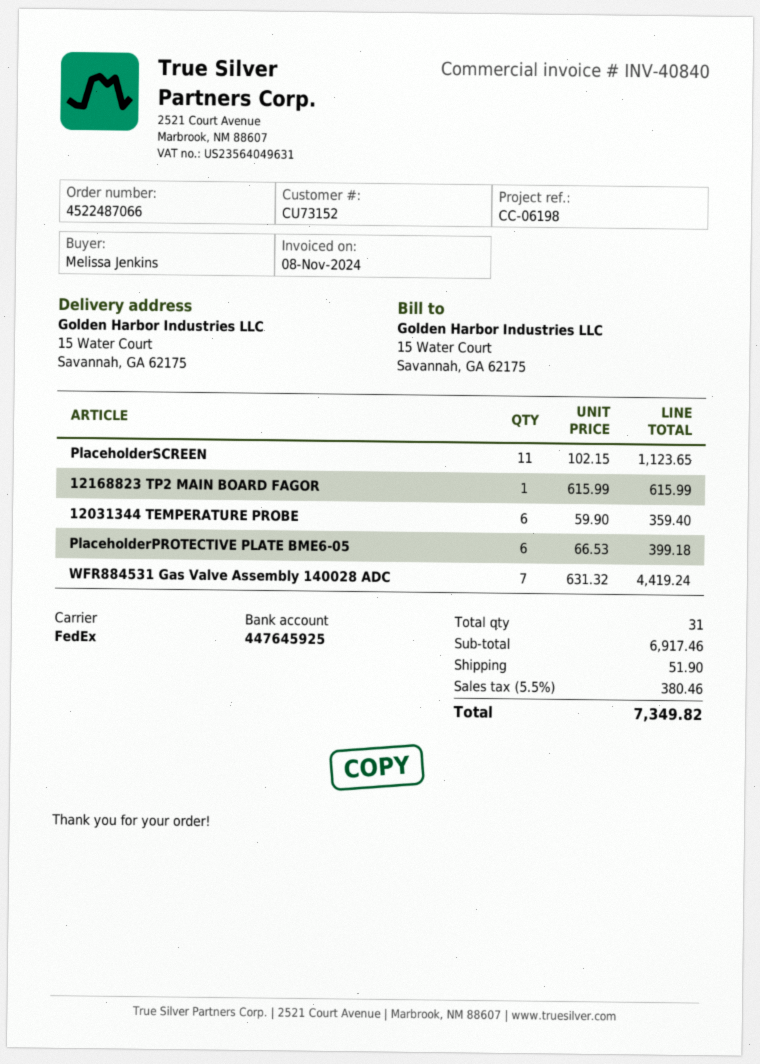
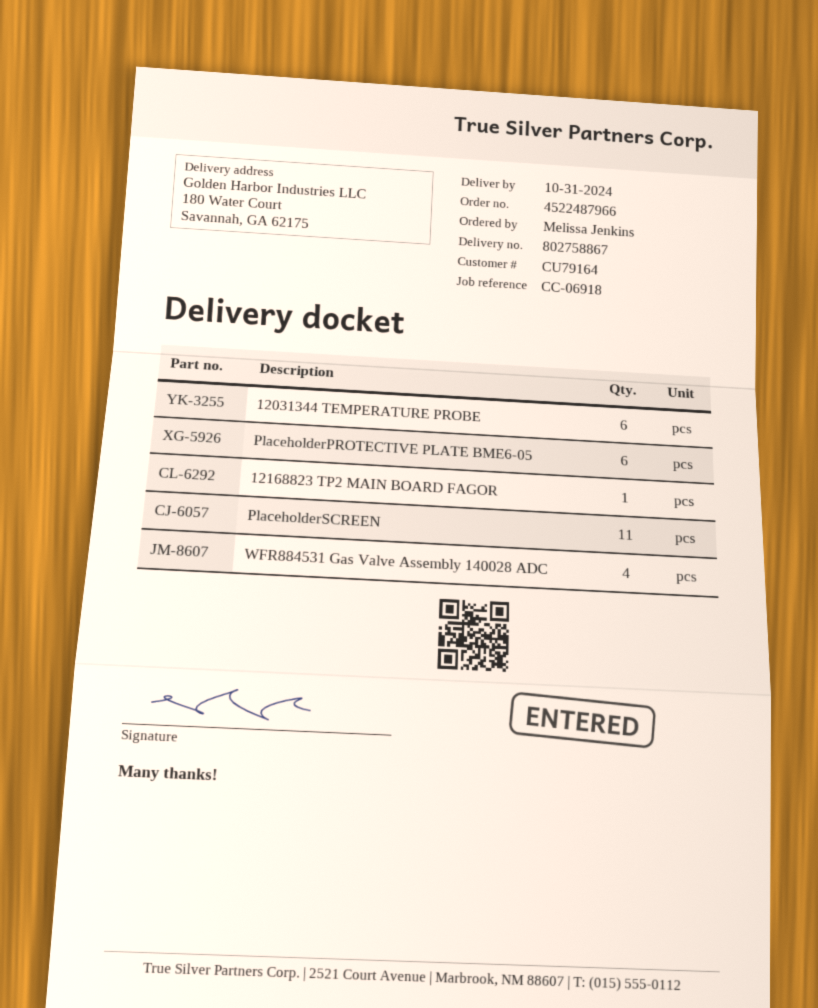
order number: 4522487066 -> 4522487966
customer number: CU73152 -> CU79164
reference: CC-06198 -> CC-06918
ship to: 15 Water Court, Savannah, GA 62175 -> 180 Water Court, Savannah, GA 62175
WFR884531 Gas Valve Assembly 140028 ADC: 7 -> 4

